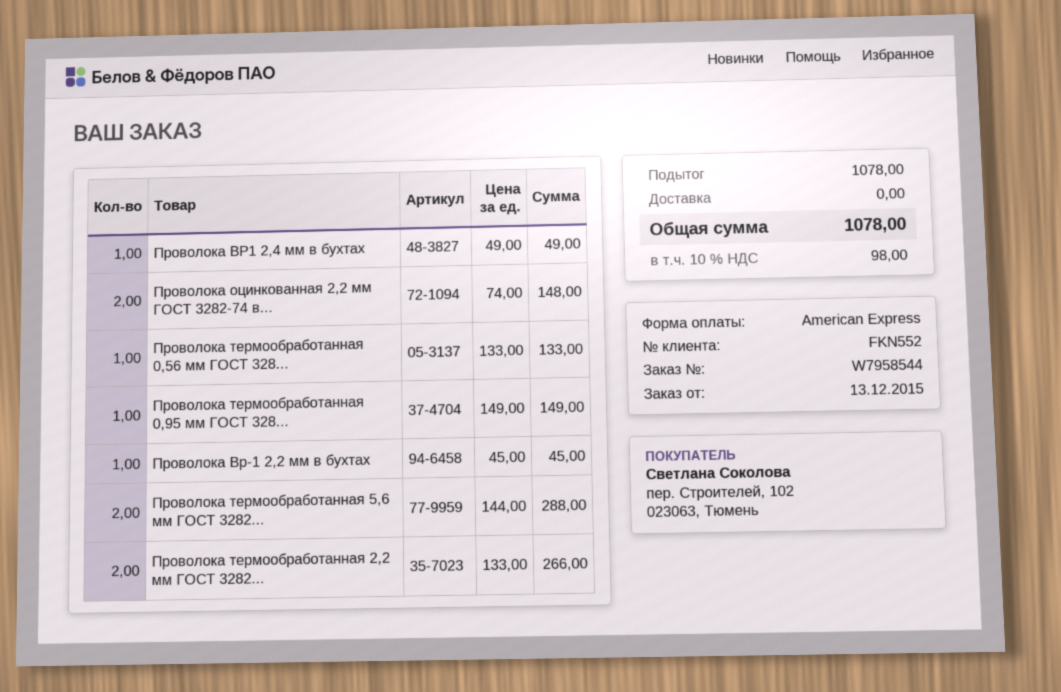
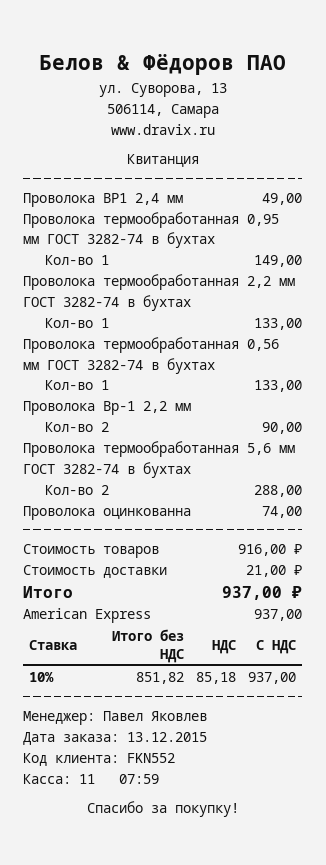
Проволока оцинкованная 2,2 мм ГОСТ 3282-74 в...: 2 for 148.00 -> 1 for 74.00
Проволока Вр-1 2,2 мм в бухтах: 1 for 45.00 -> 2 for 90.00
Проволока термообработанная 2,2 мм ГОСТ 3282...: 2 for 266.00 -> 1 for 133.00
subtotal: 1078.00 -> 916.00
shipping: 0.00 -> 21.00
tax: 10% = 98.00 -> 10% = 85.18
total: 1078.00 -> 937.00

